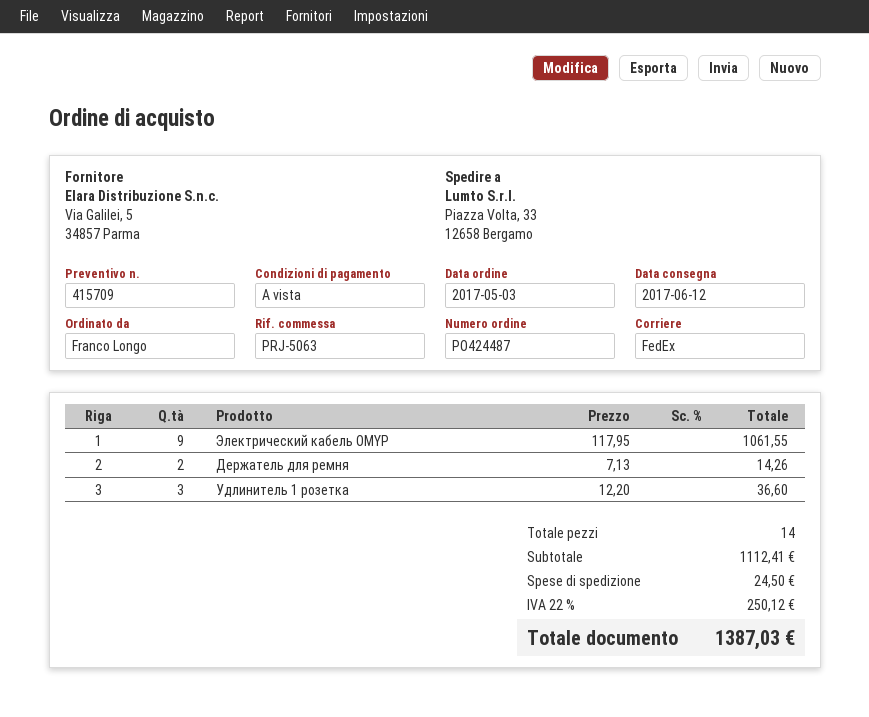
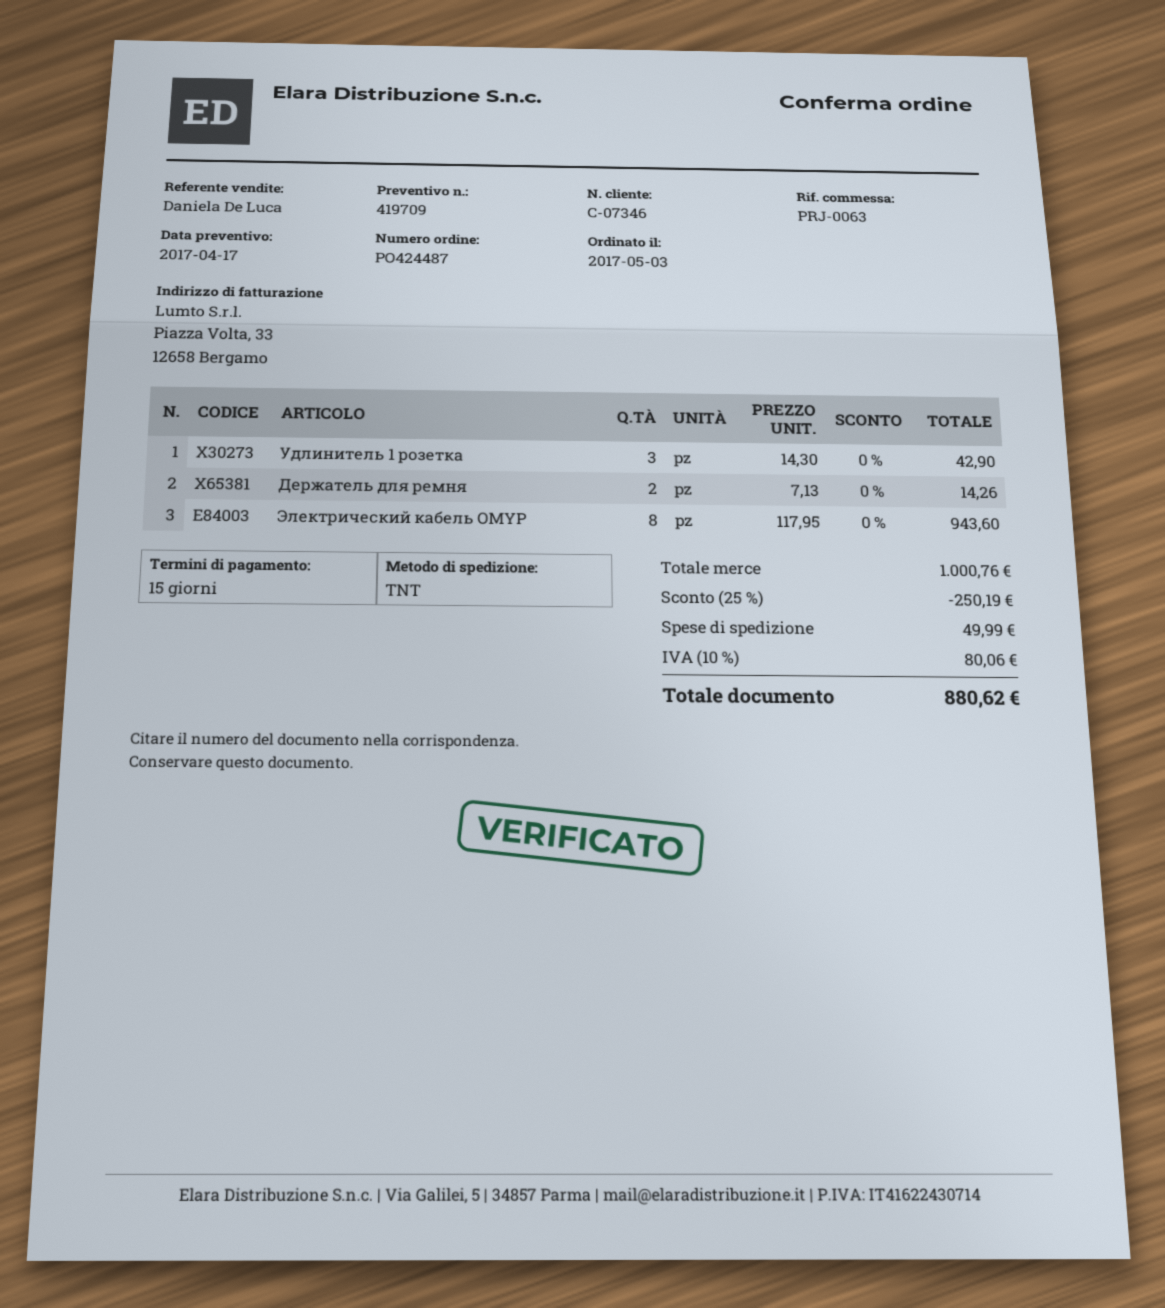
quote number: 415709 -> 419709
payment terms: on receipt -> 15 days
reference: PRJ-5063 -> PRJ-0063
shipping method: FedEx -> TNT
Электрический кабель OMYP: 9 x 117.95 = 1061.55 -> 8 x 117.95 = 943.60
Удлинитель 1 розетка: 3 x 12.20 = 36.60 -> 3 x 14.30 = 42.90
subtotal: 1112.41 -> 1000.76
discount: none -> 25% = 250.19
shipping: 24.50 -> 49.99
tax: 22% = 250.12 -> 10% = 80.06
total: 1387.03 -> 880.62

